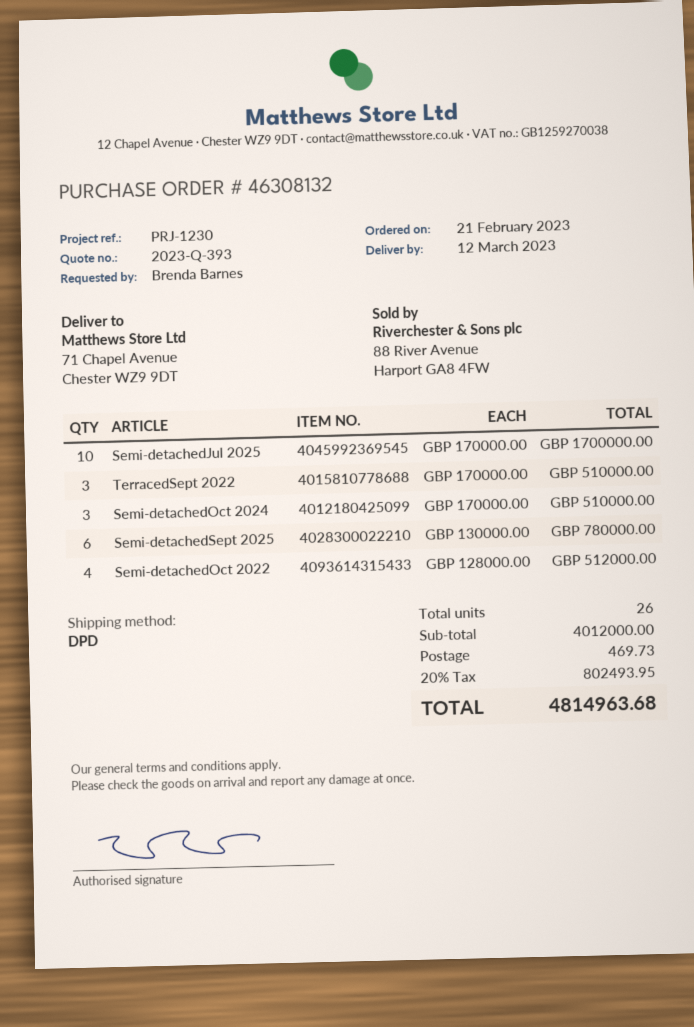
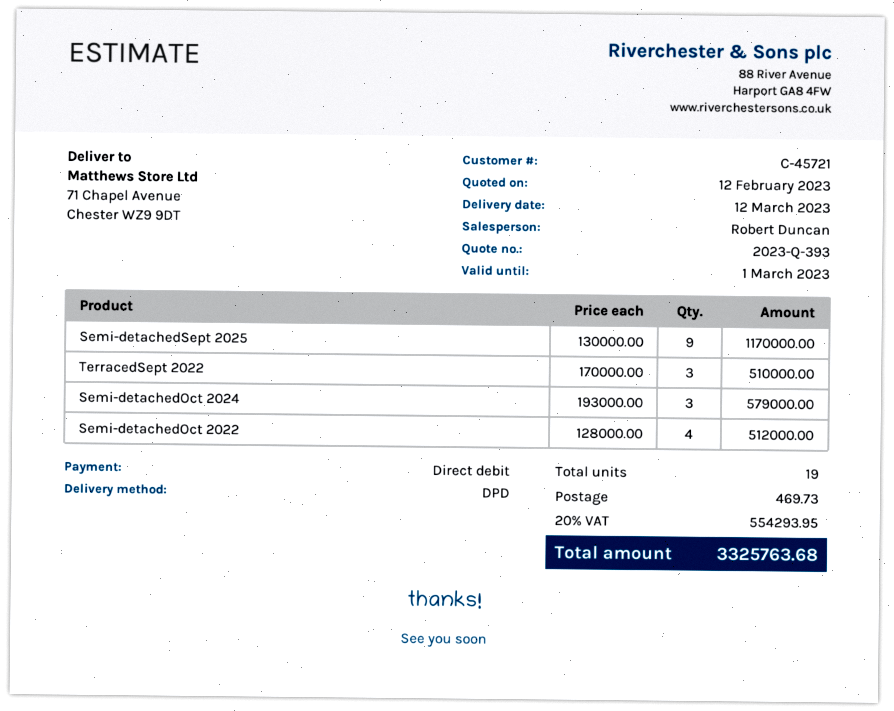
Semi-detachedJul 2025: 10 x 170000.00 = 1700000.00 -> none
Semi-detachedOct 2024: 3 x 170000.00 = 510000.00 -> 3 x 193000.00 = 579000.00
Semi-detachedSept 2025: 6 x 130000.00 = 780000.00 -> 9 x 130000.00 = 1170000.00
total quantity: 26 -> 19
tax: 20% = 802493.95 -> 20% = 554293.95
total: 4814963.68 -> 3325763.68

